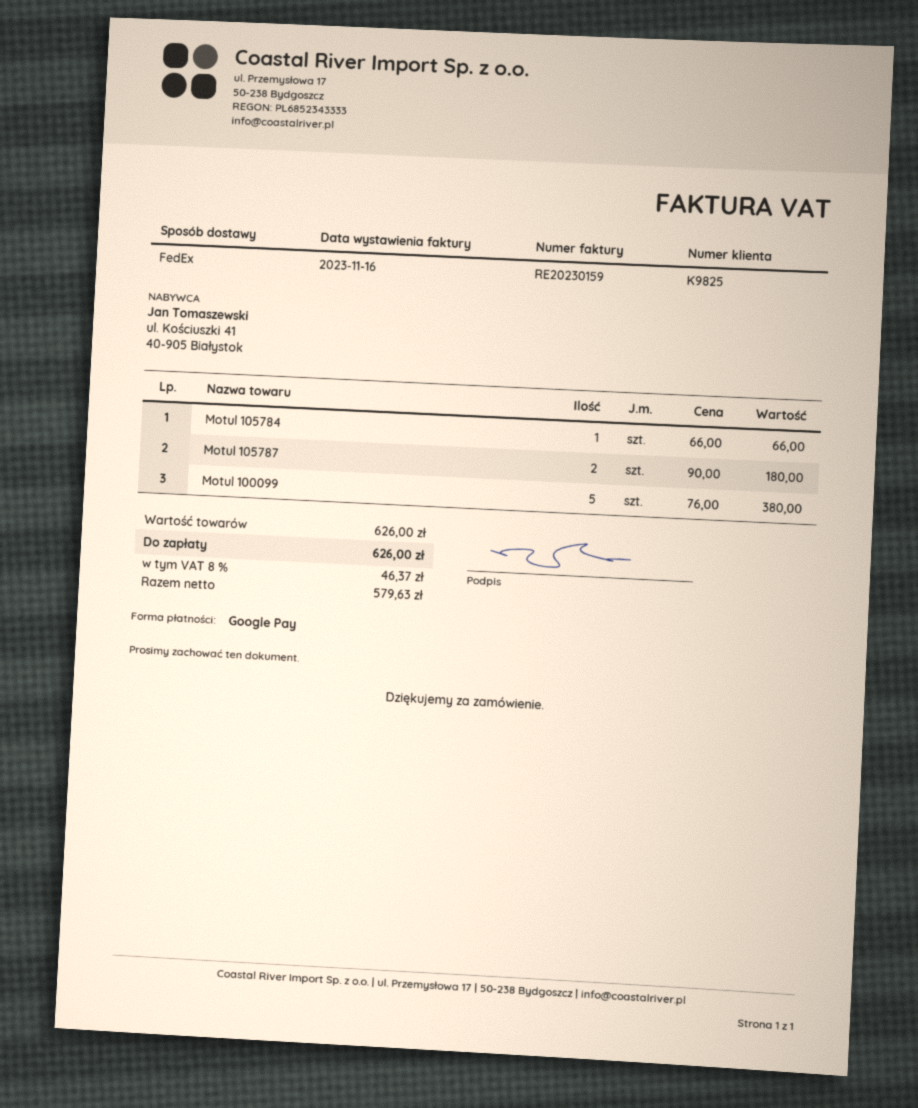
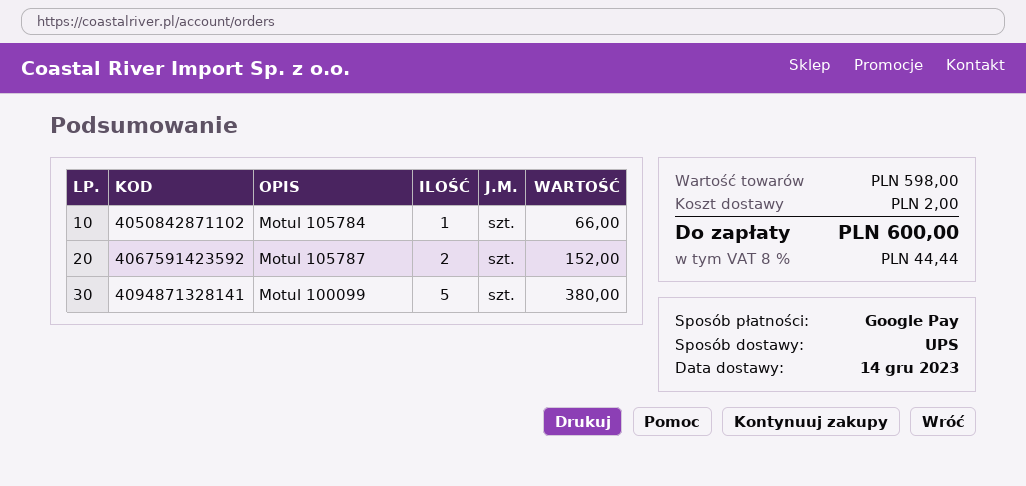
shipping method: FedEx -> UPS
Motul 105787: 2 for 180.00 -> 2 for 152.00
subtotal: 626.00 -> 598.00
shipping: none -> 2.00
tax: 8% = 46.37 -> 8% = 44.44
total: 626.00 -> 600.00

